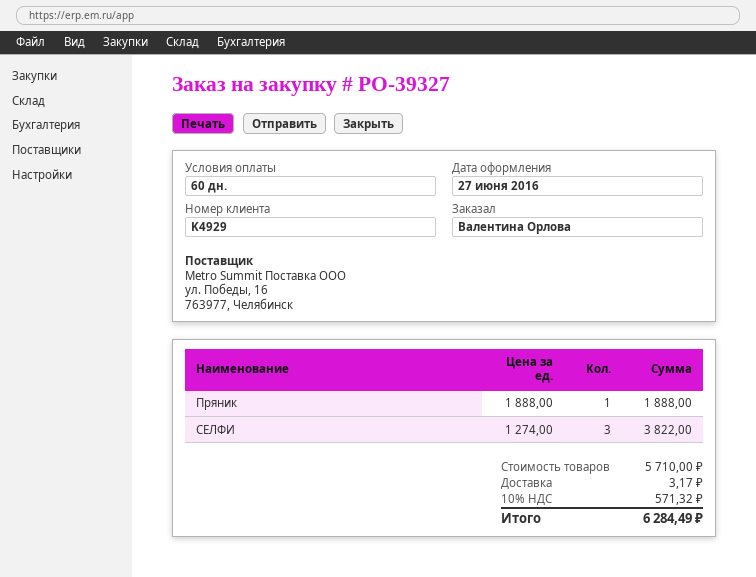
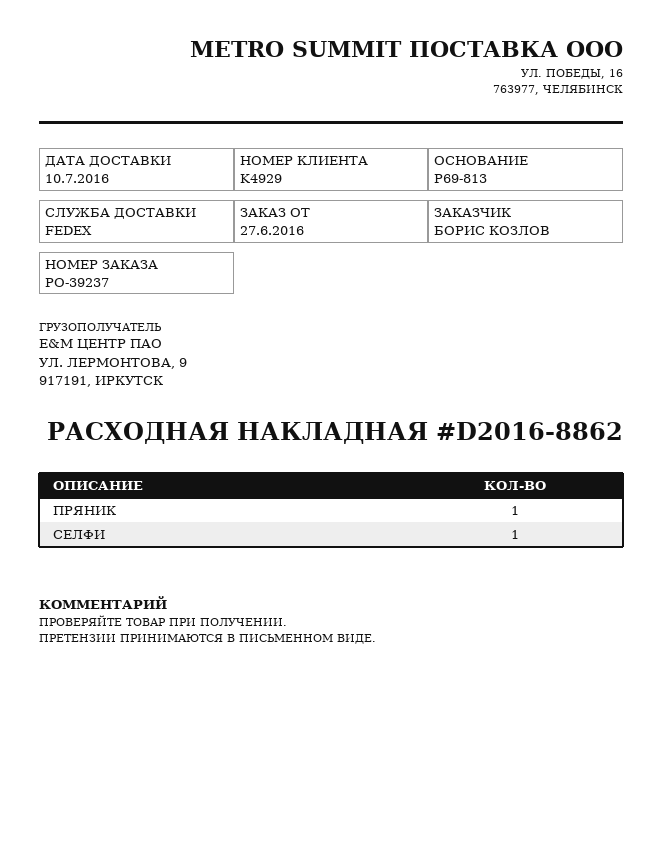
order number: PO-39327 -> PO-39237
ordered by: Валентина Орлова -> БОРИС КОЗЛОВ
СЕЛФИ: 3 -> 1

